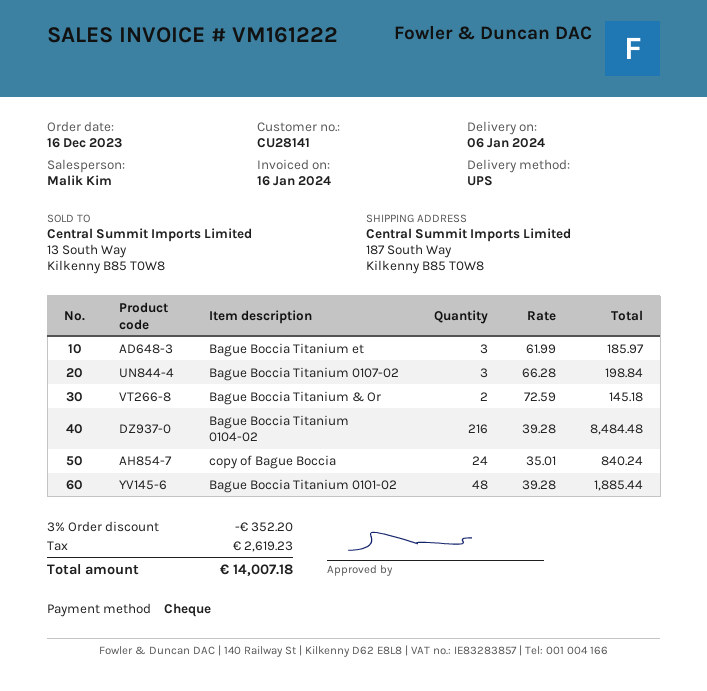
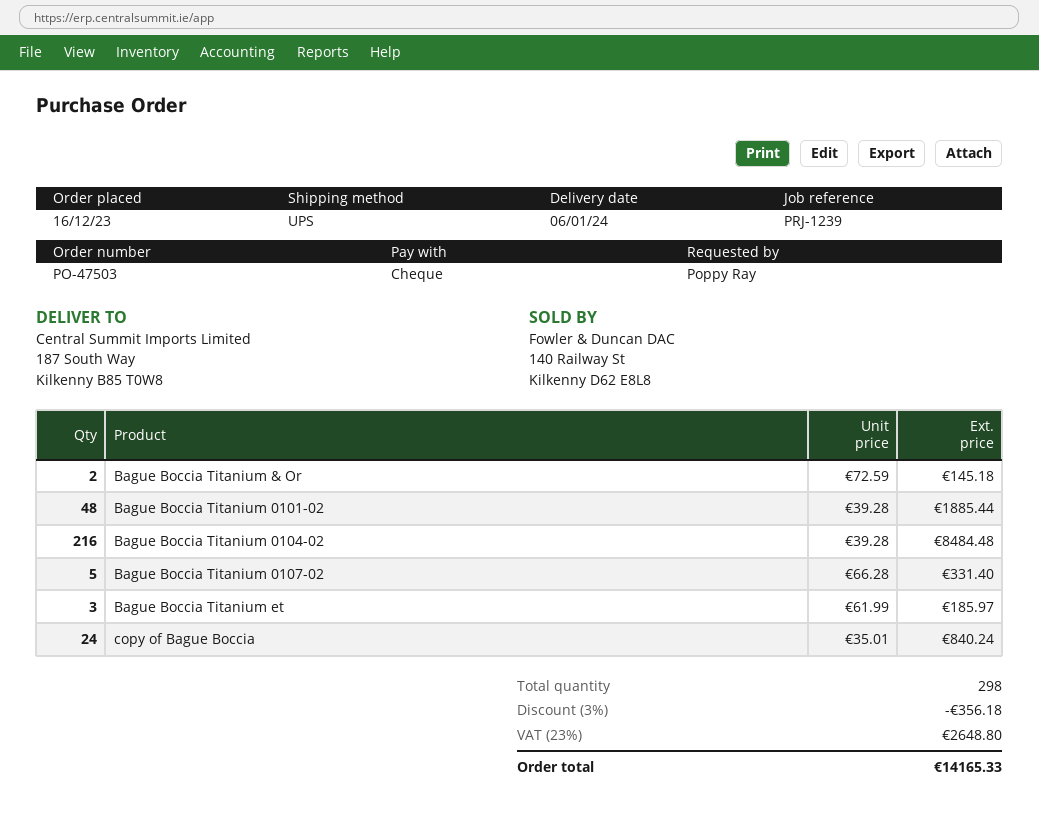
Bague Boccia Titanium 0107-02: 3 x 66.28 = 198.84 -> 5 x 66.28 = 331.40
discount: 3% = 352.20 -> 3% = 356.18
tax: 2619.23 -> 2648.80
total: 14007.18 -> 14165.33

